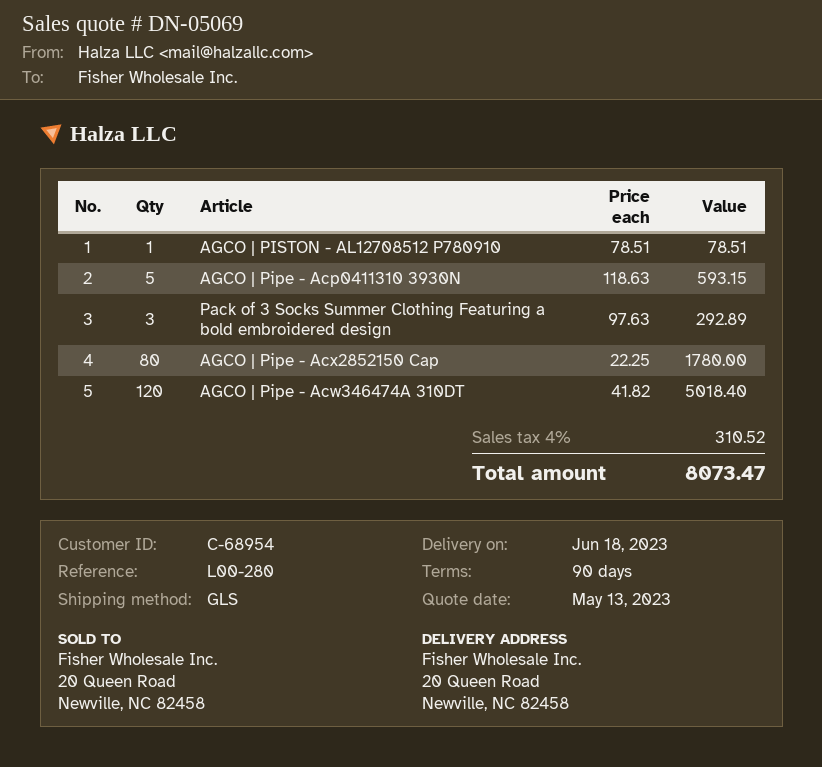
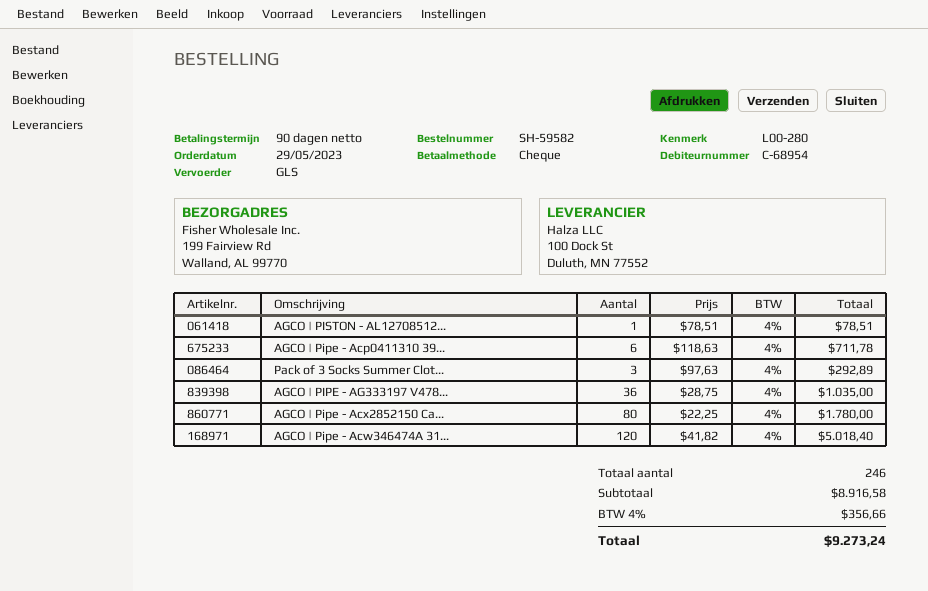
ship to: 20 Queen Road, Newville, NC 82458 -> 199 Fairview Rd, Walland, AL 99770
AGCO | Pipe - Acp0411310 3930N: 5 x 118.63 = 593.15 -> 6 x 118.63 = 711.78
AGCO | PIPE - AG333197 V478...: none -> 36 x 28.75 = 1035.00
tax: 4% = 310.52 -> 4% = 356.66
total: 8073.47 -> 9273.24

